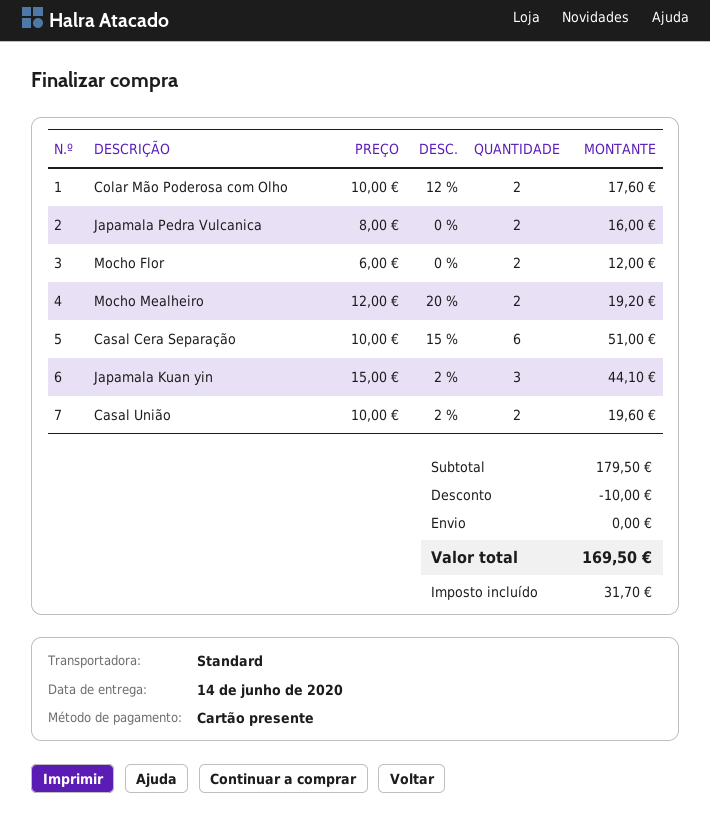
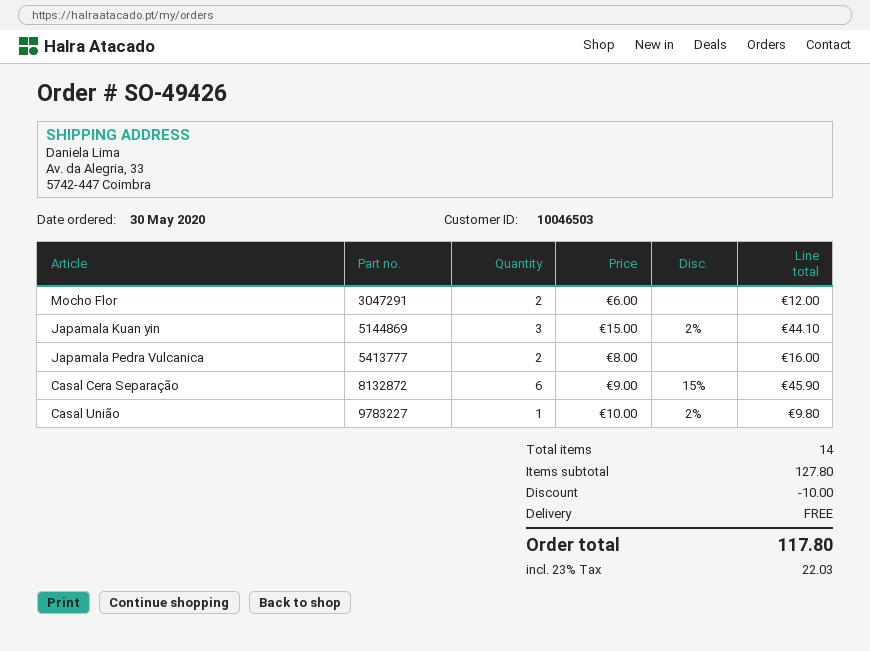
Colar Mão Poderosa com Olho: 2 x 10.00 - 12% = 17.60 -> none
Mocho Mealheiro: 2 x 12.00 - 20% = 19.20 -> none
Casal Cera Separação: 6 x 10.00 - 15% = 51.00 -> 6 x 9.00 - 15% = 45.90
Casal União: 2 x 10.00 - 2% = 19.60 -> 1 x 10.00 - 2% = 9.80
subtotal: 179.50 -> 127.80
tax: 31.70 -> 22.03
total: 169.50 -> 117.80

